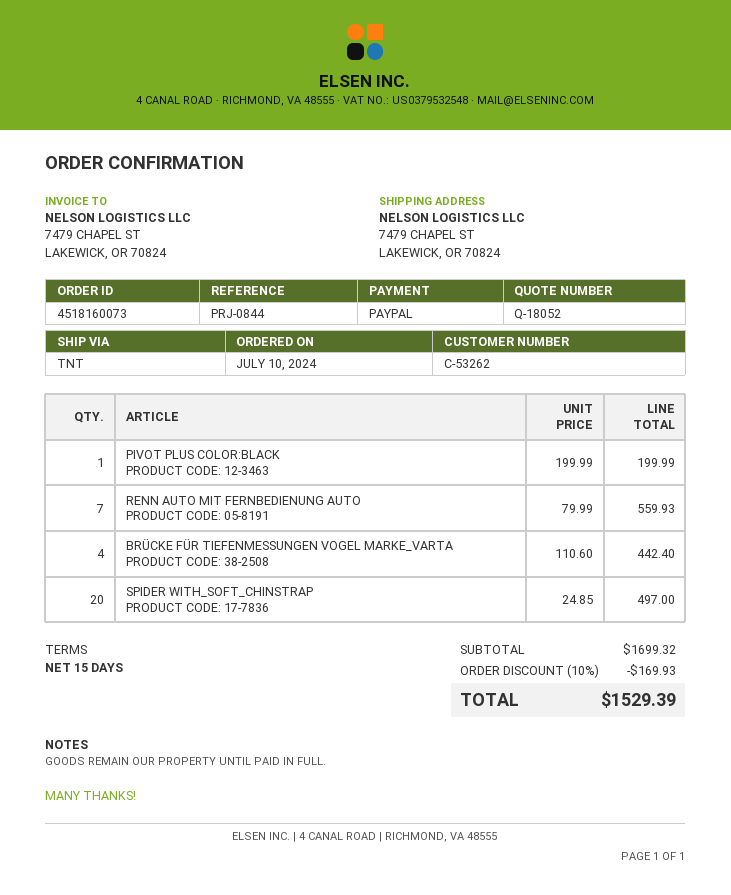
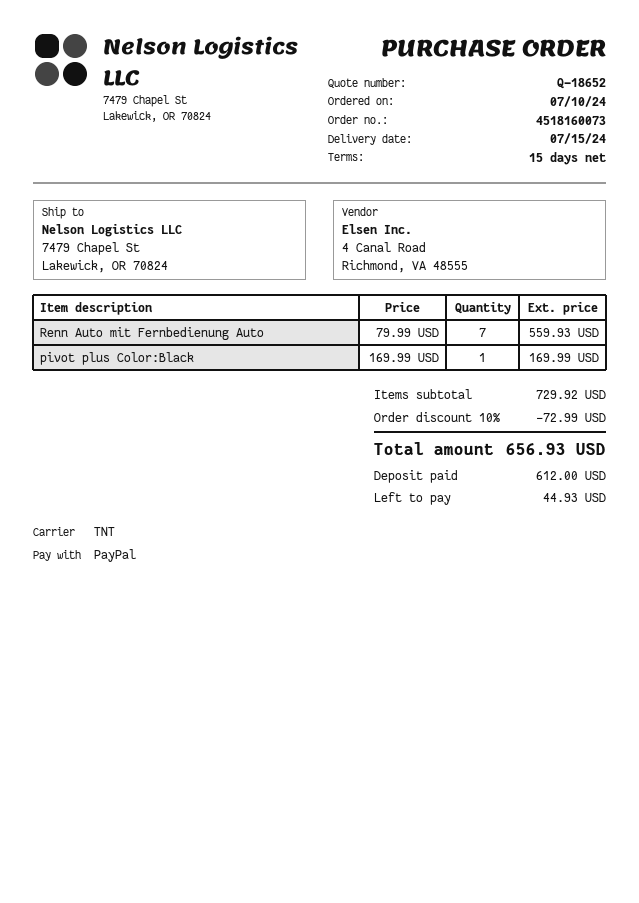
quote number: Q-18052 -> Q-18652
PIVOT PLUS COLOR:BLACK: 1 x 199.99 = 199.99 -> 1 x 169.99 = 169.99
BRÜCKE FÜR TIEFENMESSUNGEN VOGEL MARKE_VARTA: 4 x 110.60 = 442.40 -> none
SPIDER WITH_SOFT_CHINSTRAP: 20 x 24.85 = 497.00 -> none
subtotal: 1699.32 -> 729.92
discount: 10% = 169.93 -> 10% = 72.99
total: 1529.39 -> 656.93

